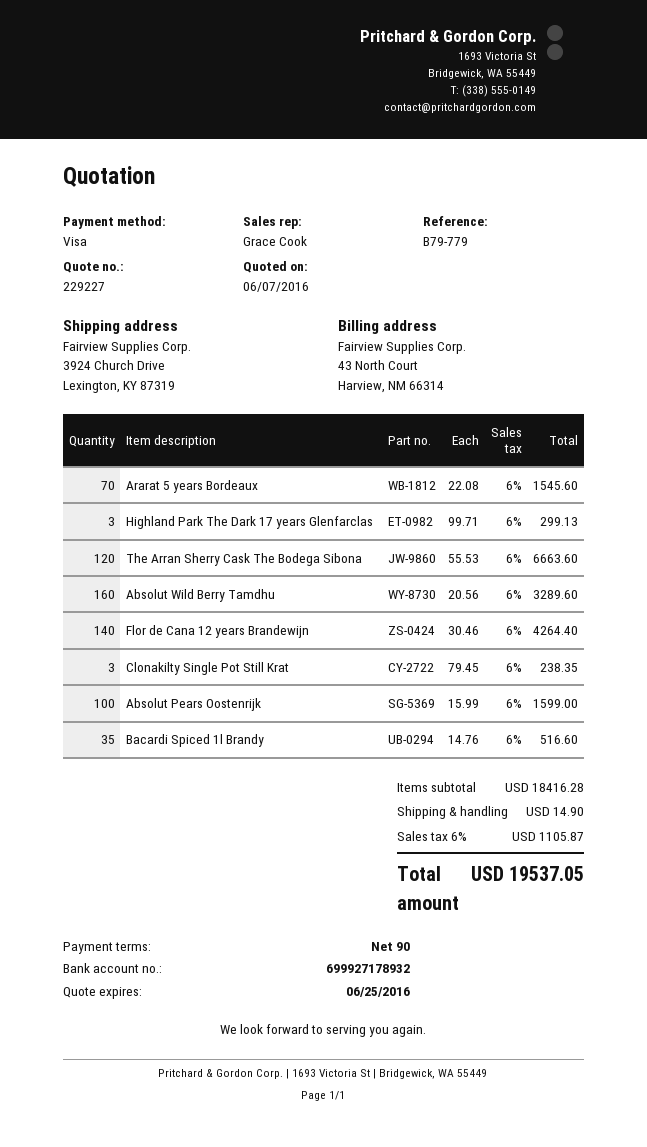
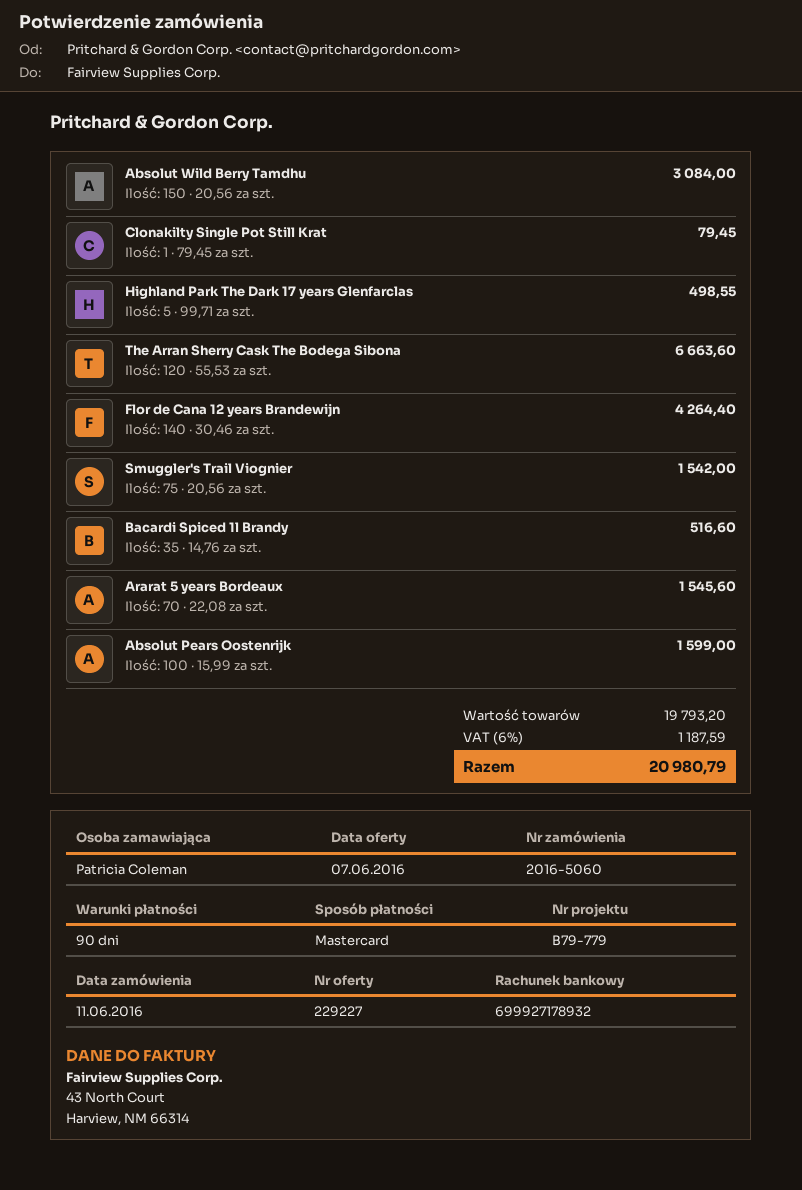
payment method: Visa -> Mastercard
Highland Park The Dark 17 years Glenfarclas: 3 x 99.71 = 299.13 -> 5 x 99.71 = 498.55
Absolut Wild Berry Tamdhu: 160 x 20.56 = 3289.60 -> 150 x 20.56 = 3084.00
Clonakilty Single Pot Still Krat: 3 x 79.45 = 238.35 -> 1 x 79.45 = 79.45
Smuggler's Trail Viognier: none -> 75 x 20.56 = 1542.00
subtotal: 18416.28 -> 19793.20
shipping: 14.90 -> none
tax: 6% = 1105.87 -> 6% = 1187.59
total: 19537.05 -> 20980.79

